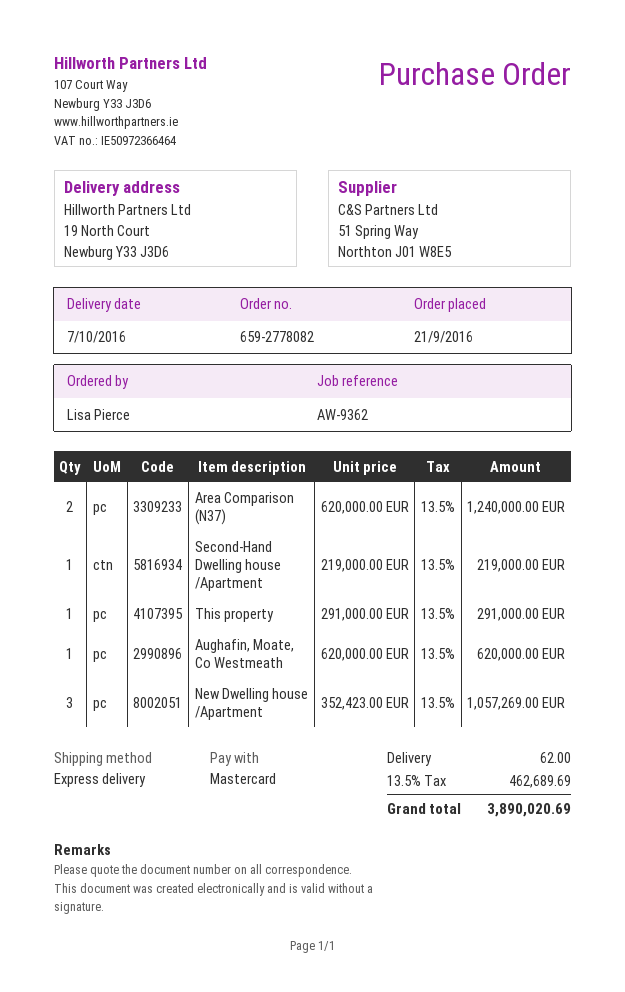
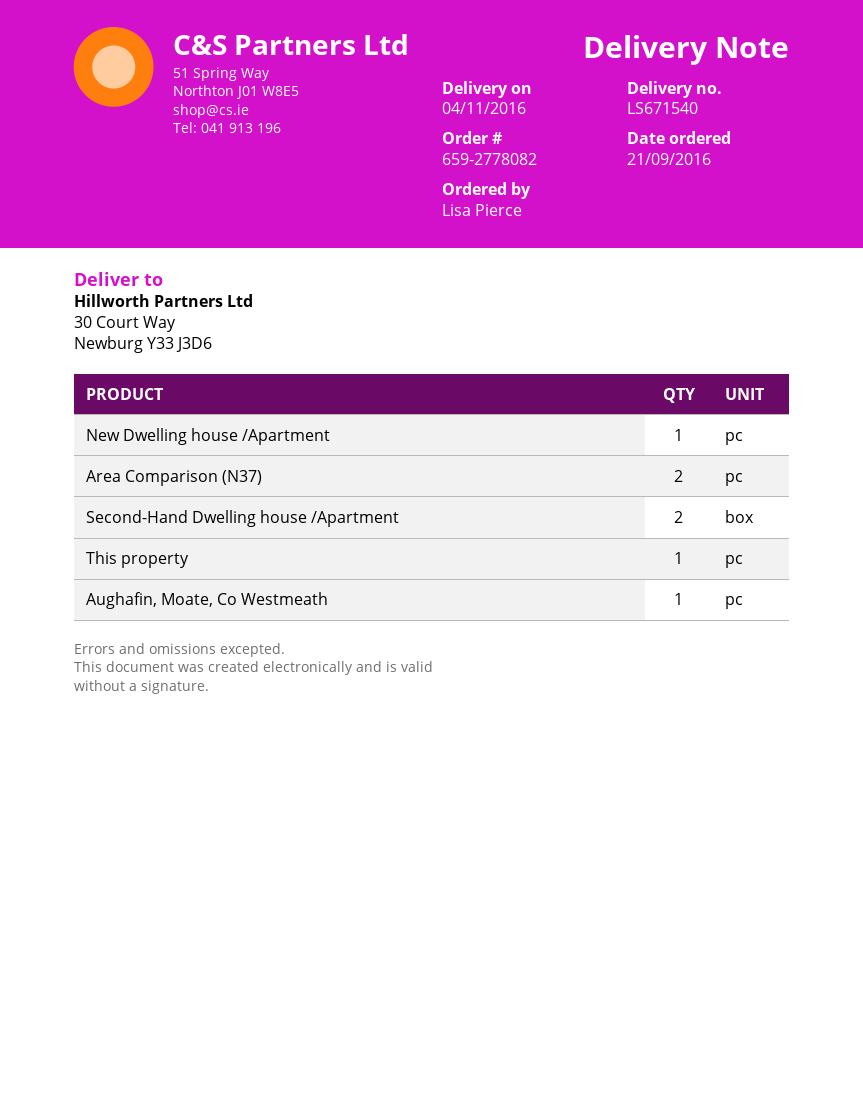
delivery date: 2016-10-07 -> 2016-11-04
ship to: 19 North Court, Newburg Y33 J3D6 -> 30 Court Way, Newburg Y33 J3D6
Second-Hand Dwelling house /Apartment: 1 -> 2
New Dwelling house /Apartment: 3 -> 1

